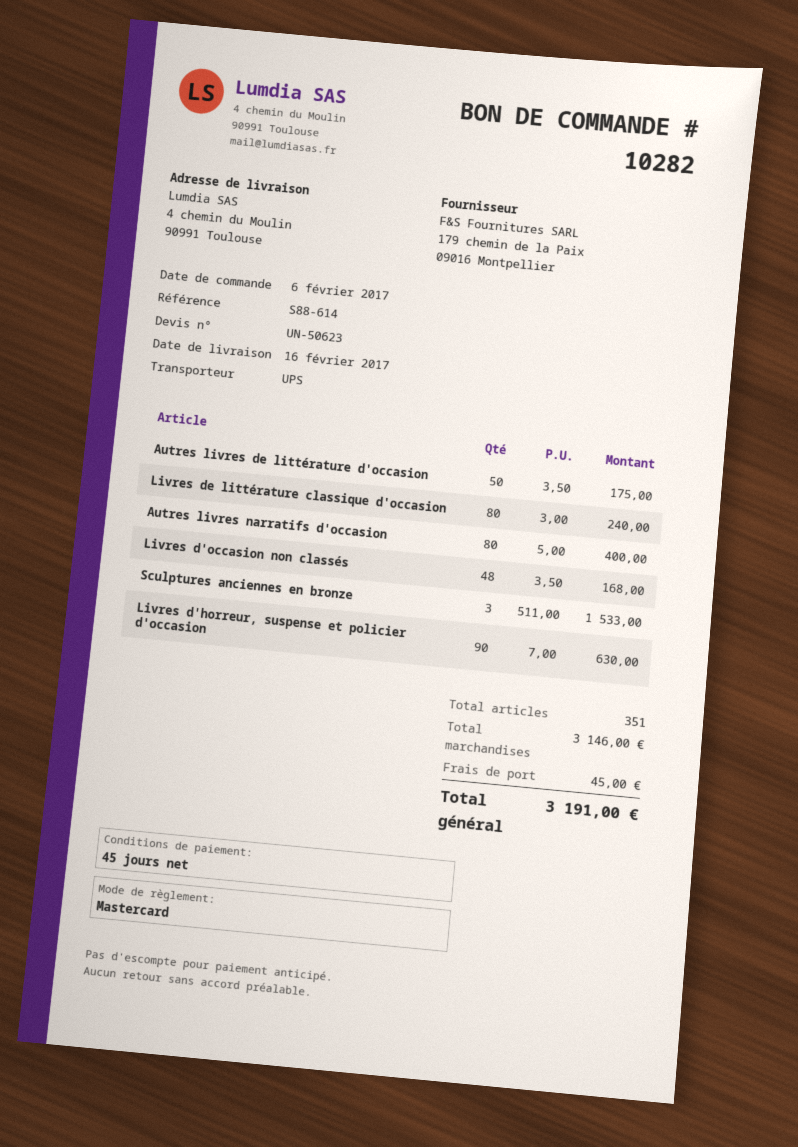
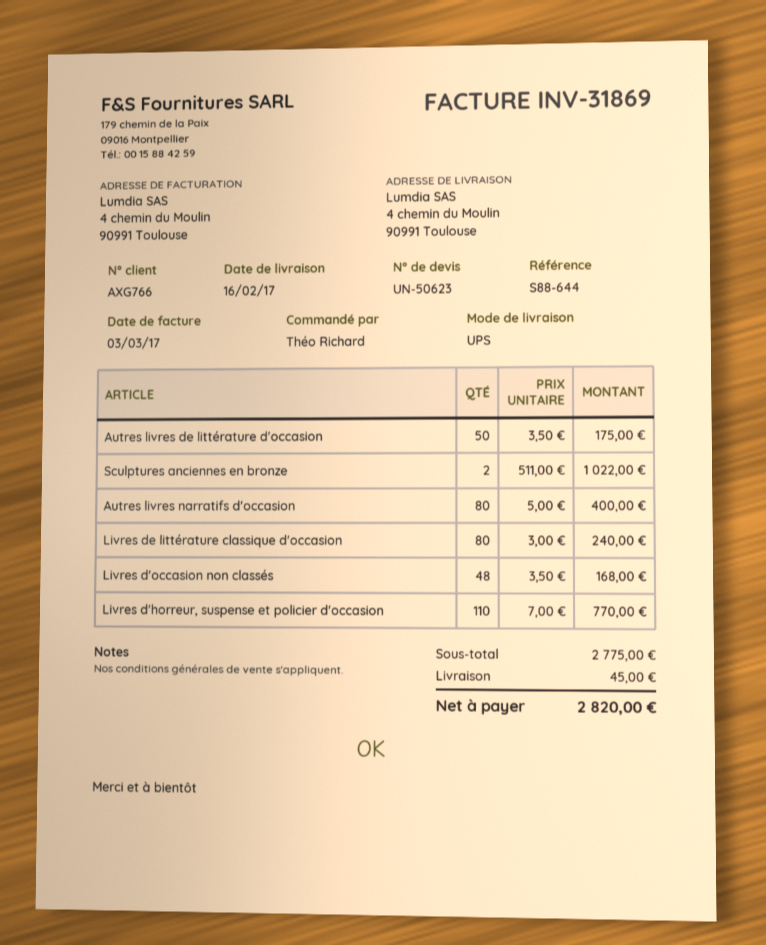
reference: S88-614 -> S88-644
Sculptures anciennes en bronze: 3 x 511.00 = 1533.00 -> 2 x 511.00 = 1022.00
Livres d'horreur, suspense et policier d'occasion: 90 x 7.00 = 630.00 -> 110 x 7.00 = 770.00
subtotal: 3146.00 -> 2775.00
total: 3191.00 -> 2820.00

